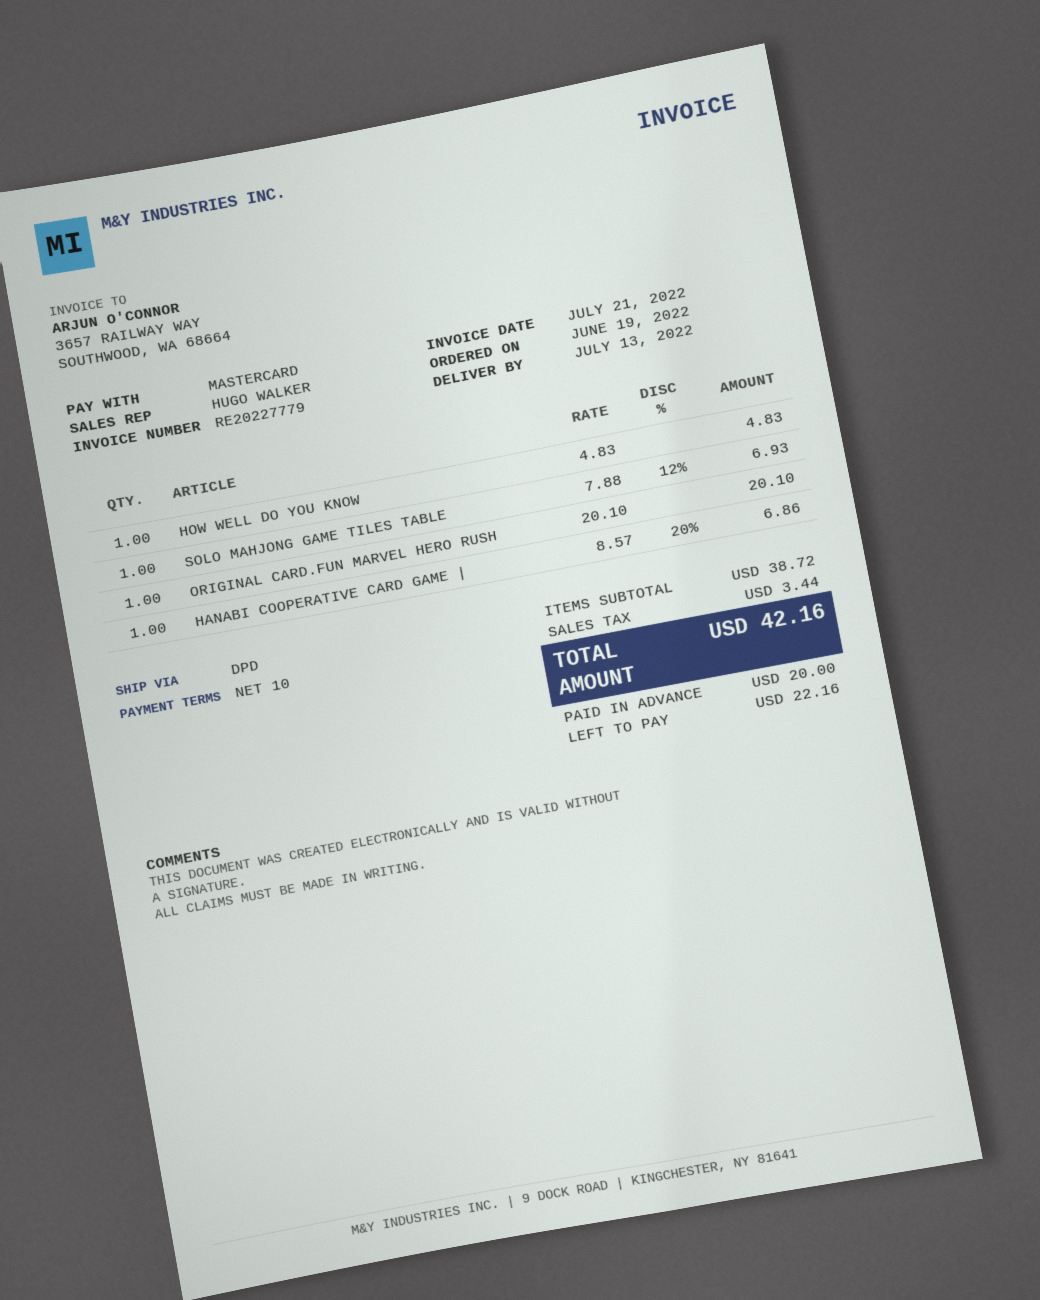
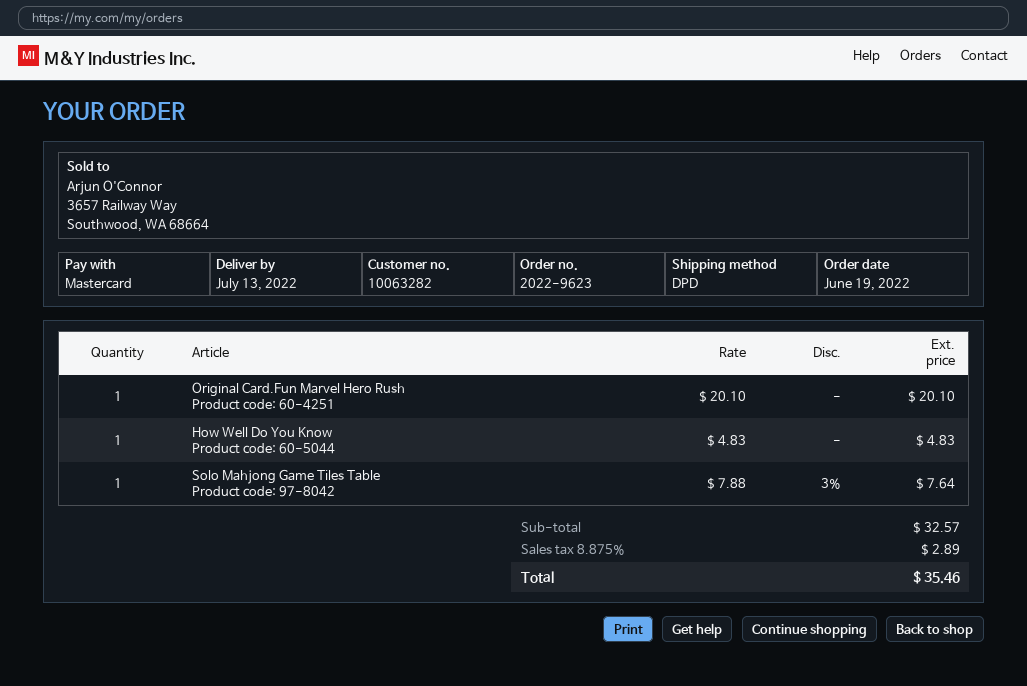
SOLO MAHJONG GAME TILES TABLE: 1 x 7.88 - 12% = 6.93 -> 1 x 7.88 - 3% = 7.64
HANABI COOPERATIVE CARD GAME |: 1 x 8.57 - 20% = 6.86 -> none
subtotal: 38.72 -> 32.57
tax: 3.44 -> 2.89
total: 42.16 -> 35.46

